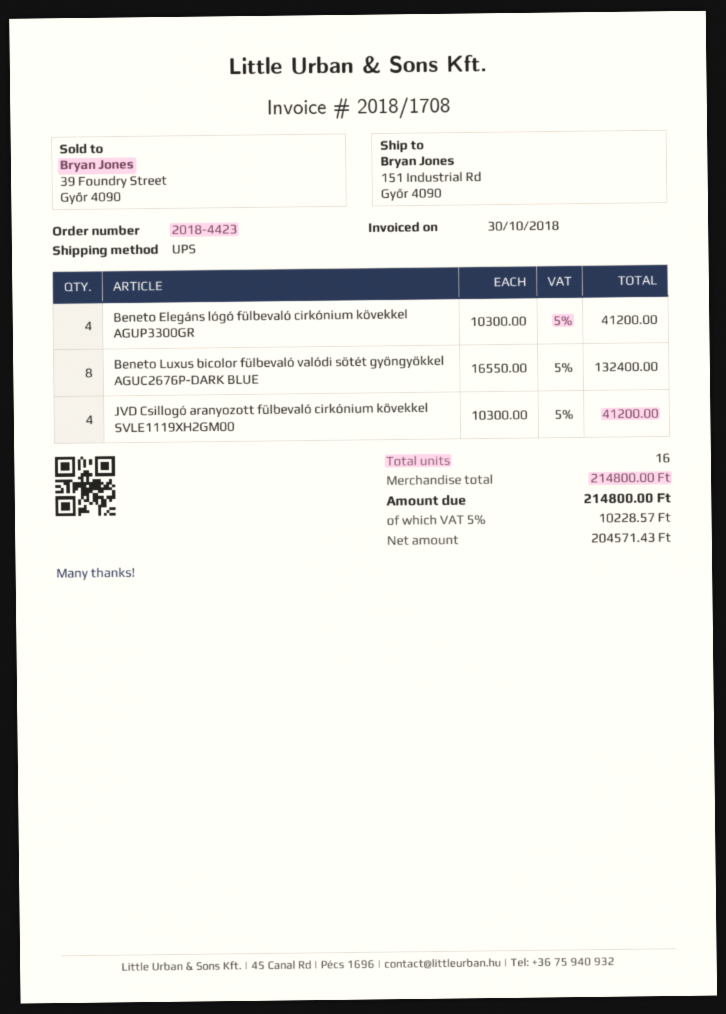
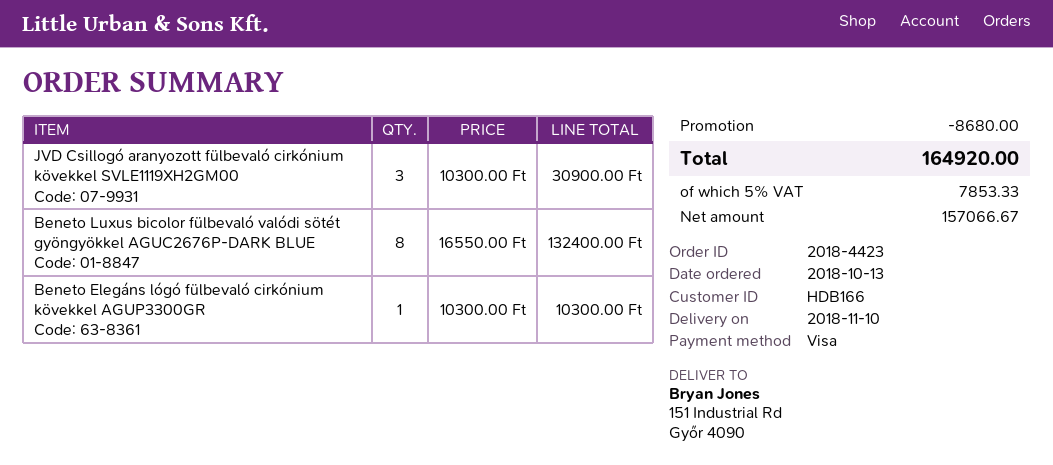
Beneto Elegáns lógó fülbevaló cirkónium kövekkel AGUP3300GR: 4 x 10300.00 = 41200.00 -> 1 x 10300.00 = 10300.00
JVD Csillogó aranyozott fülbevaló cirkónium kövekkel SVLE1119XH2GM00: 4 x 10300.00 = 41200.00 -> 3 x 10300.00 = 30900.00
discount: none -> 8680.00
net: 204571.43 -> 157066.67
tax: 5% = 10228.57 -> 5% = 7853.33
total: 214800.00 -> 164920.00

